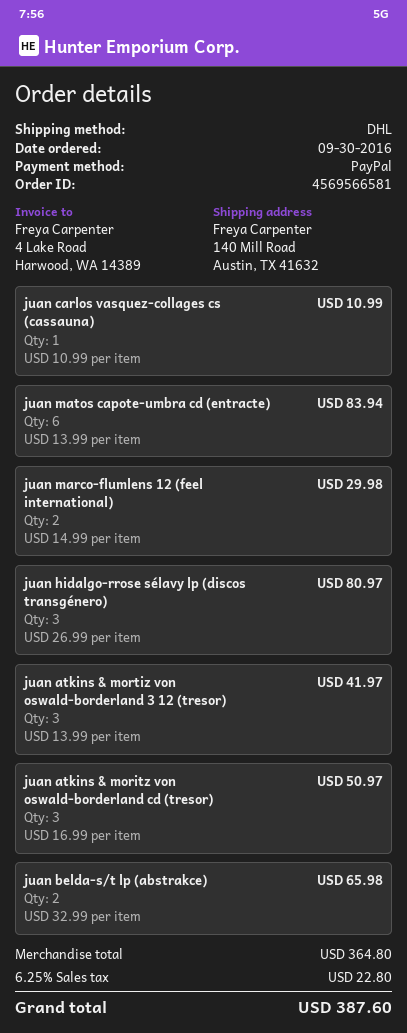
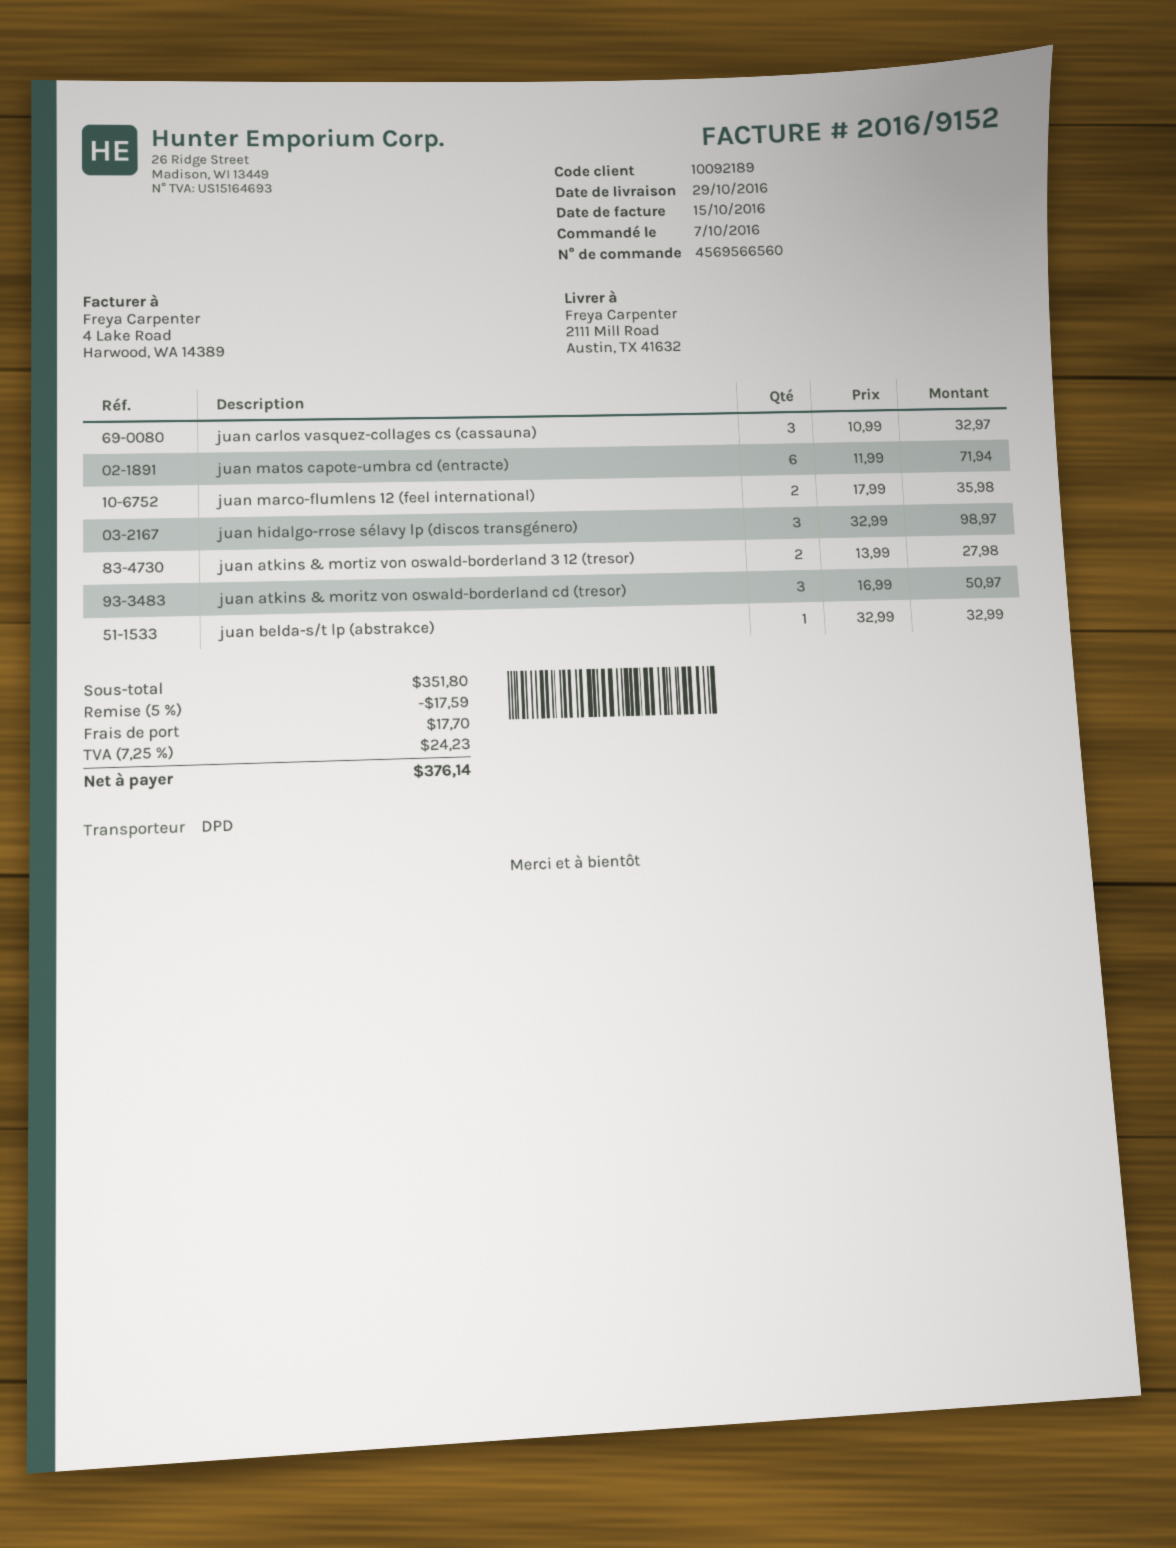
order number: 4569566581 -> 4569566560
order date: 2016-09-30 -> 2016-10-07
shipping method: DHL -> DPD
ship to: 140 Mill Road, Austin, TX 41632 -> 2111 Mill Road, Austin, TX 41632
juan carlos vasquez-collages cs (cassauna): 1 x 10.99 = 10.99 -> 3 x 10.99 = 32.97
juan matos capote-umbra cd (entracte): 6 x 13.99 = 83.94 -> 6 x 11.99 = 71.94
juan marco-flumlens 12 (feel international): 2 x 14.99 = 29.98 -> 2 x 17.99 = 35.98
juan hidalgo-rrose sélavy lp (discos transgénero): 3 x 26.99 = 80.97 -> 3 x 32.99 = 98.97
juan atkins & mortiz von oswald-borderland 3 12 (tresor): 3 x 13.99 = 41.97 -> 2 x 13.99 = 27.98
juan belda-s/t lp (abstrakce): 2 x 32.99 = 65.98 -> 1 x 32.99 = 32.99
subtotal: 364.80 -> 351.80
discount: none -> 5% = 17.59
shipping: none -> 17.70
tax: 6.25% = 22.80 -> 7.25% = 24.23
total: 387.60 -> 376.14

